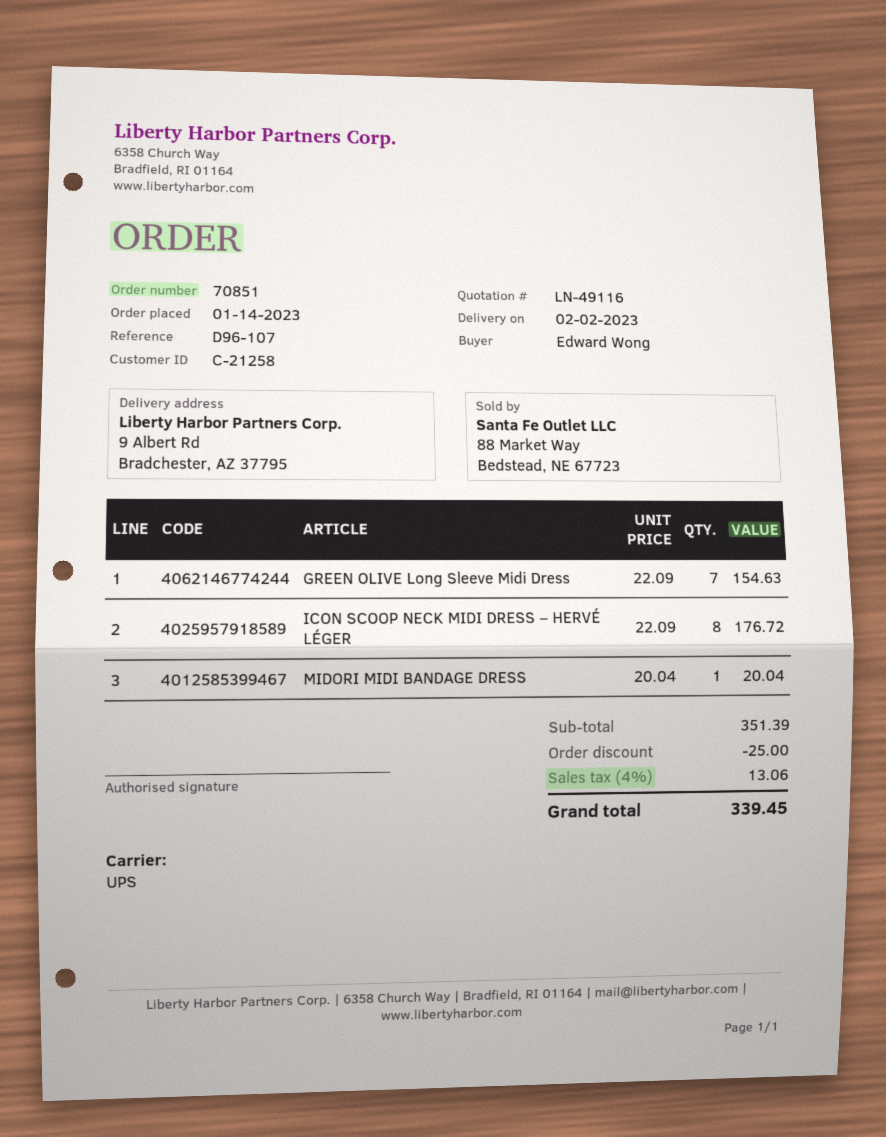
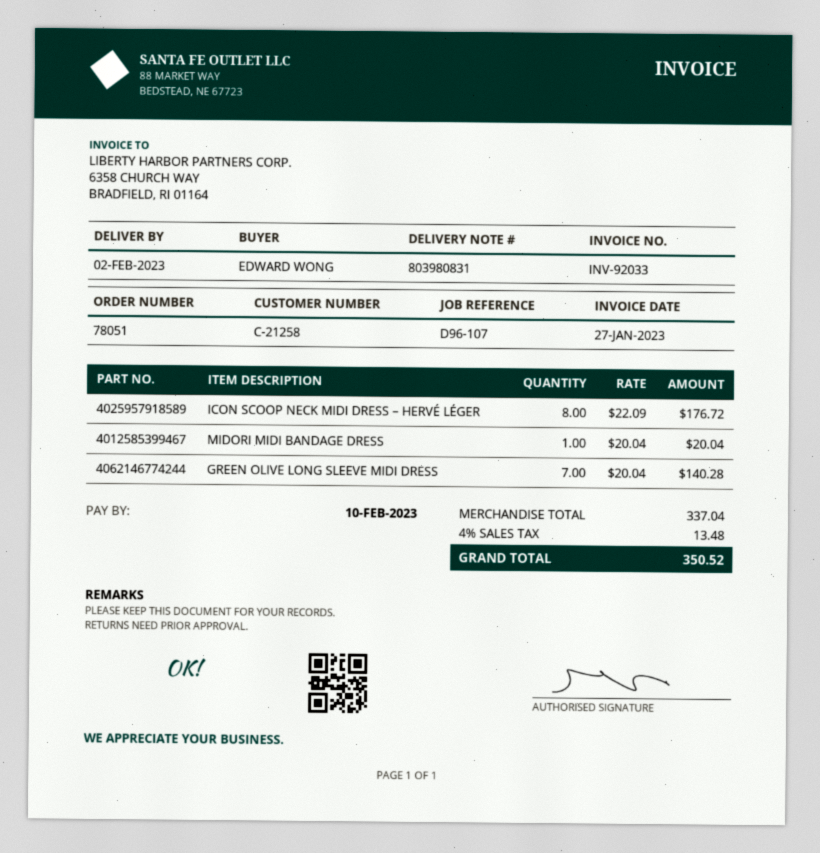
order number: 70851 -> 78051
GREEN OLIVE Long Sleeve Midi Dress: 7 x 22.09 = 154.63 -> 7 x 20.04 = 140.28
subtotal: 351.39 -> 337.04
discount: 25.00 -> none
tax: 4% = 13.06 -> 4% = 13.48
total: 339.45 -> 350.52

